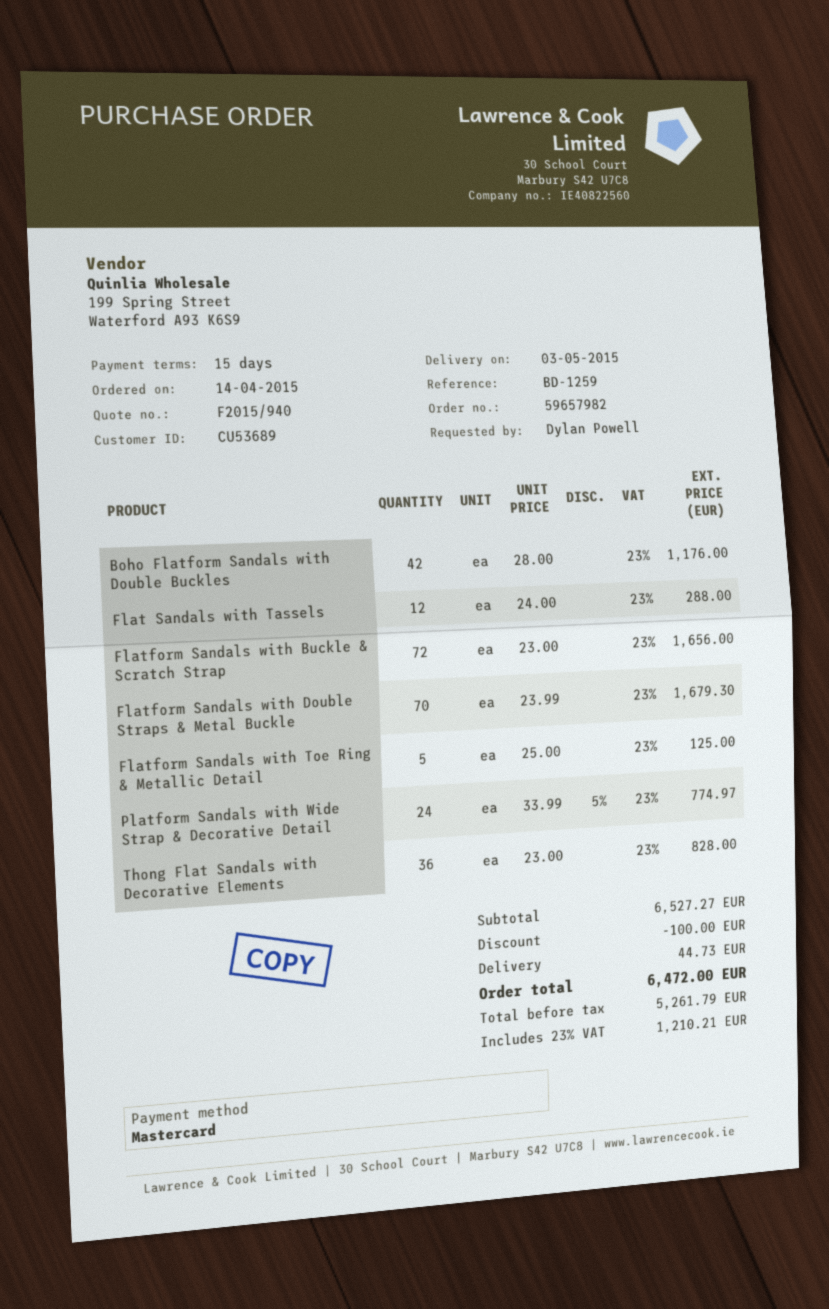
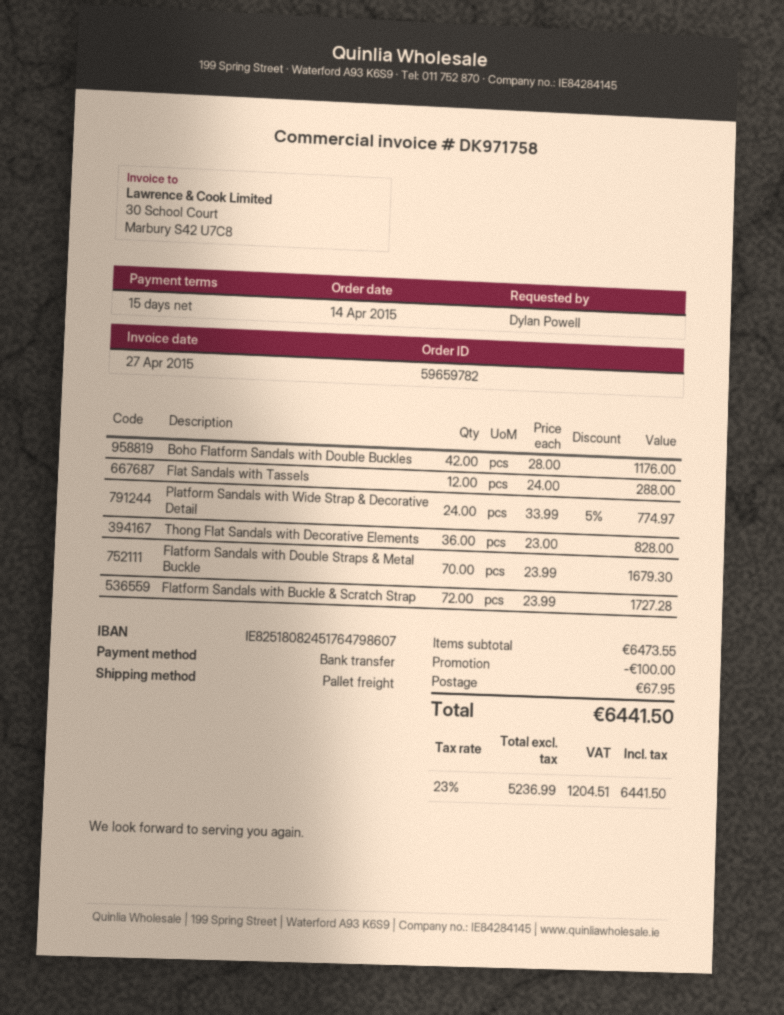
order number: 59657982 -> 59659782
payment method: Mastercard -> bank transfer
Flatform Sandals with Buckle & Scratch Strap: 72 x 23.00 = 1656.00 -> 72 x 23.99 = 1727.28
Flatform Sandals with Toe Ring & Metallic Detail: 5 x 25.00 = 125.00 -> none
subtotal: 6527.27 -> 6473.55
shipping: 44.73 -> 67.95
net: 5261.79 -> 5236.99
tax: 23% = 1210.21 -> 23% = 1204.51
total: 6472.00 -> 6441.50

